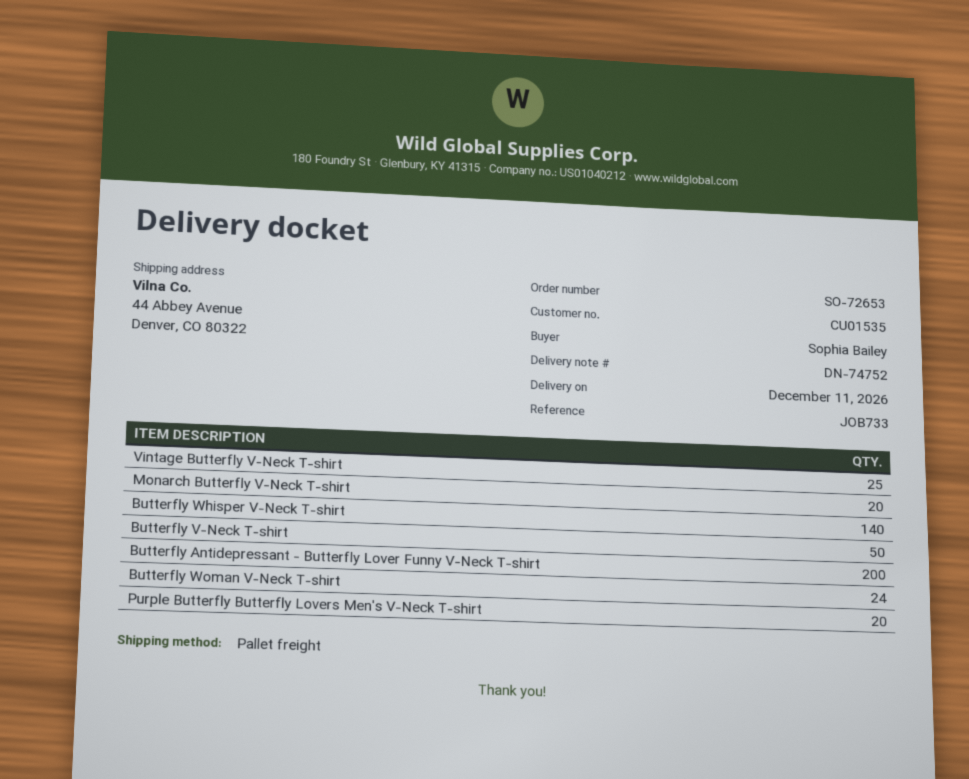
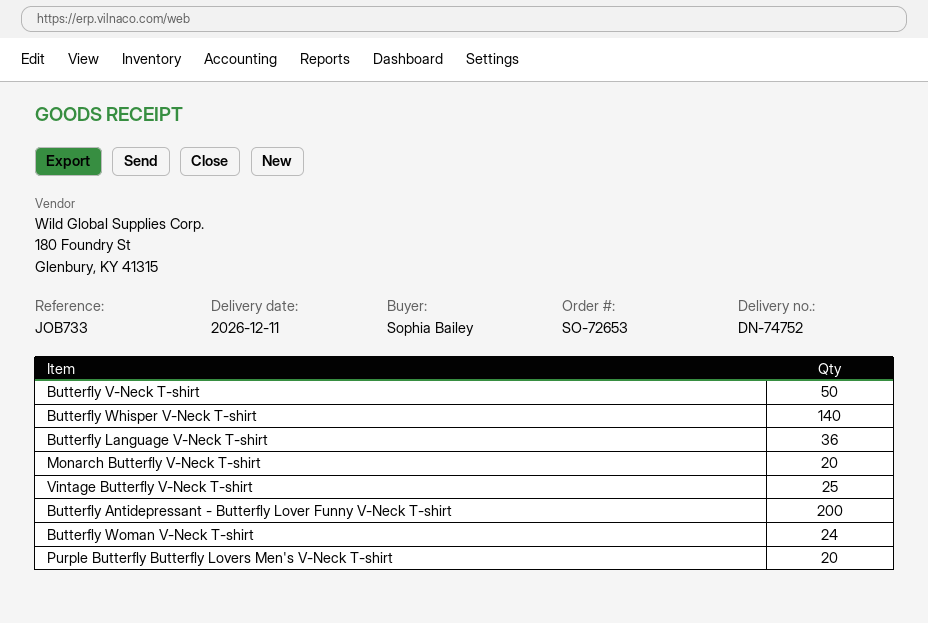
Butterfly Language V-Neck T-shirt: none -> 36

